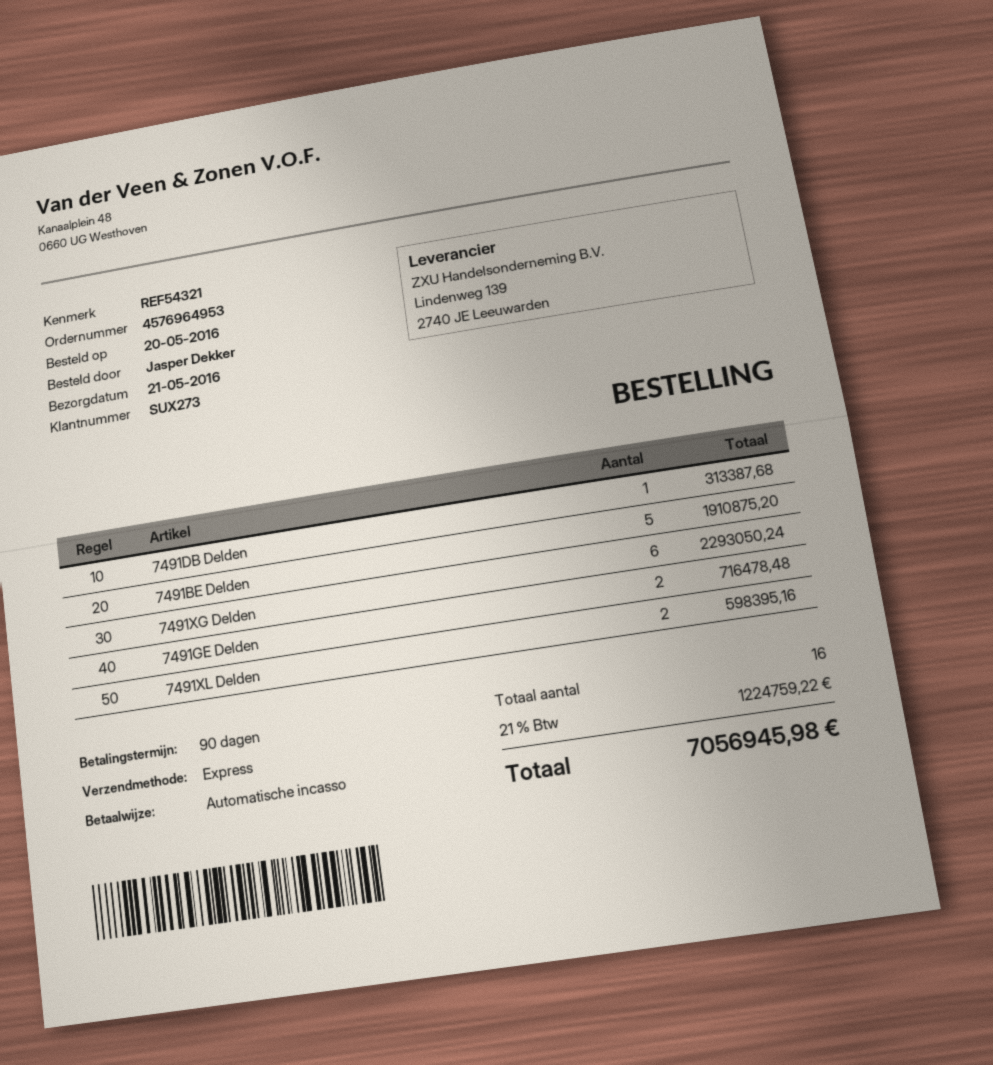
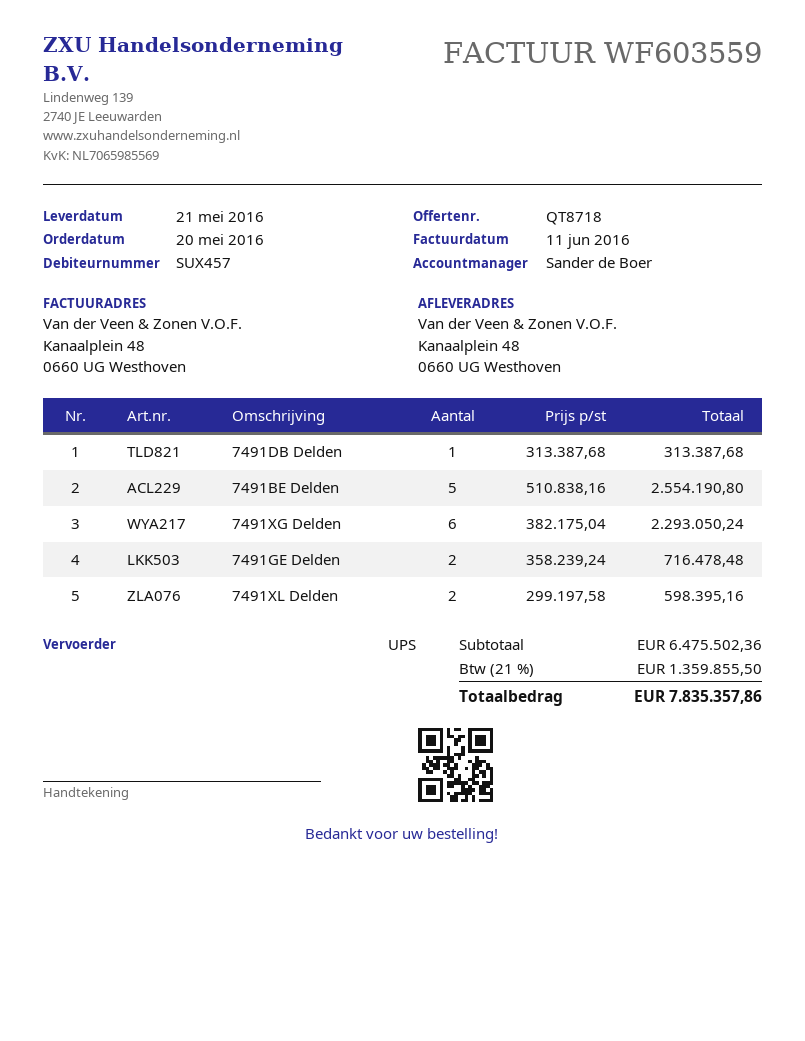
customer number: SUX273 -> SUX457
shipping method: express -> UPS
7491BE Delden: 5 for 1910875.20 -> 5 for 2554190.80
tax: 21% = 1224759.22 -> 21% = 1359855.50
total: 7056945.98 -> 7835357.86

